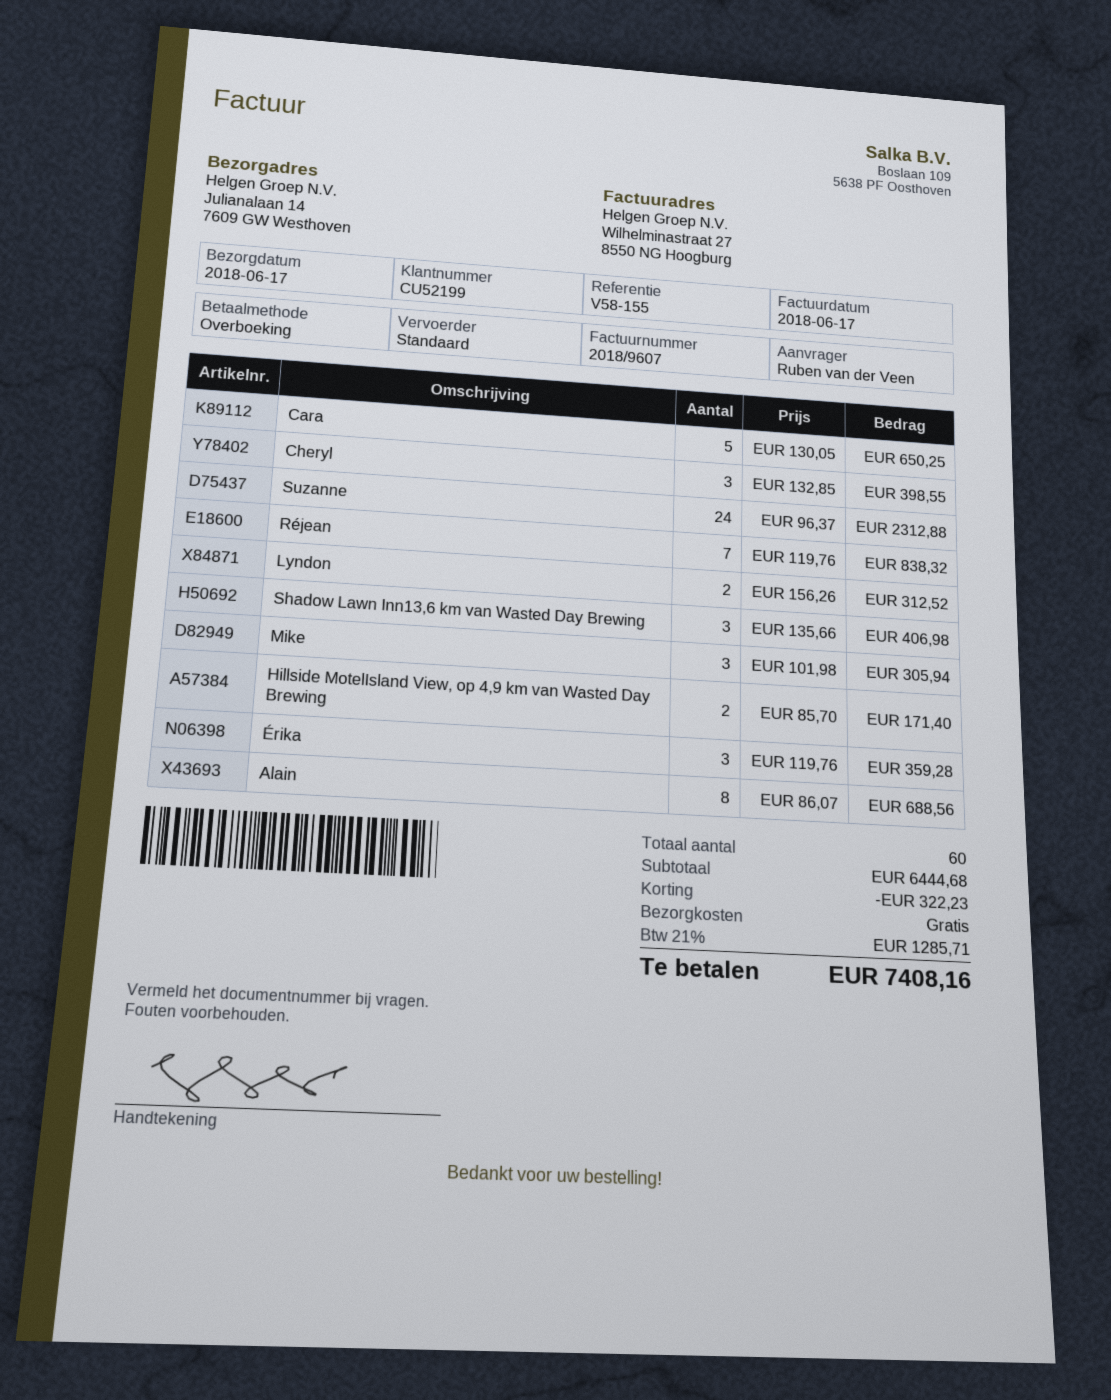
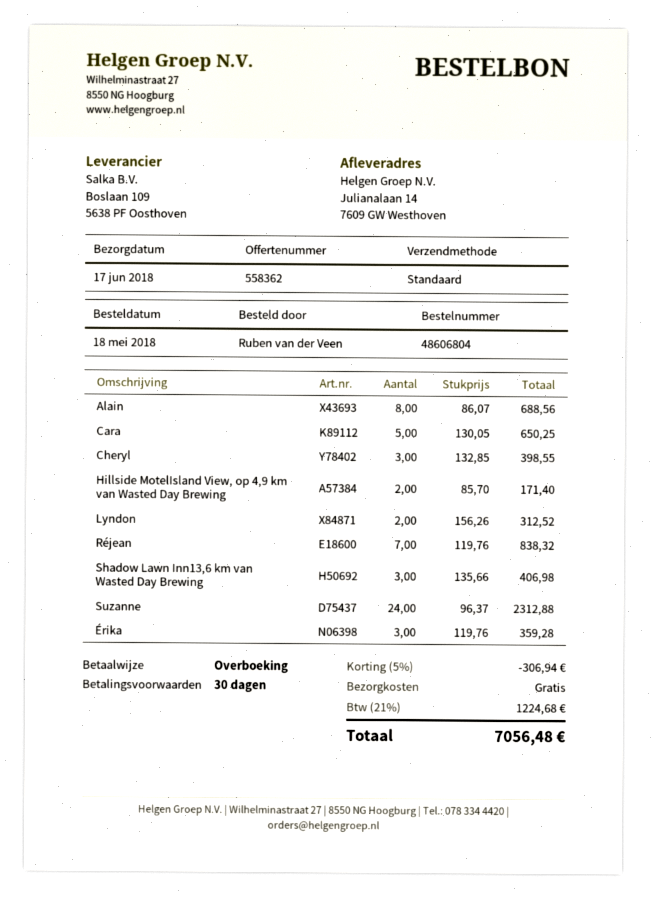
Mike: 3 x 101.98 = 305.94 -> none
discount: 322.23 -> 306.94
tax: 21% = 1285.71 -> 21% = 1224.68
total: 7408.16 -> 7056.48

